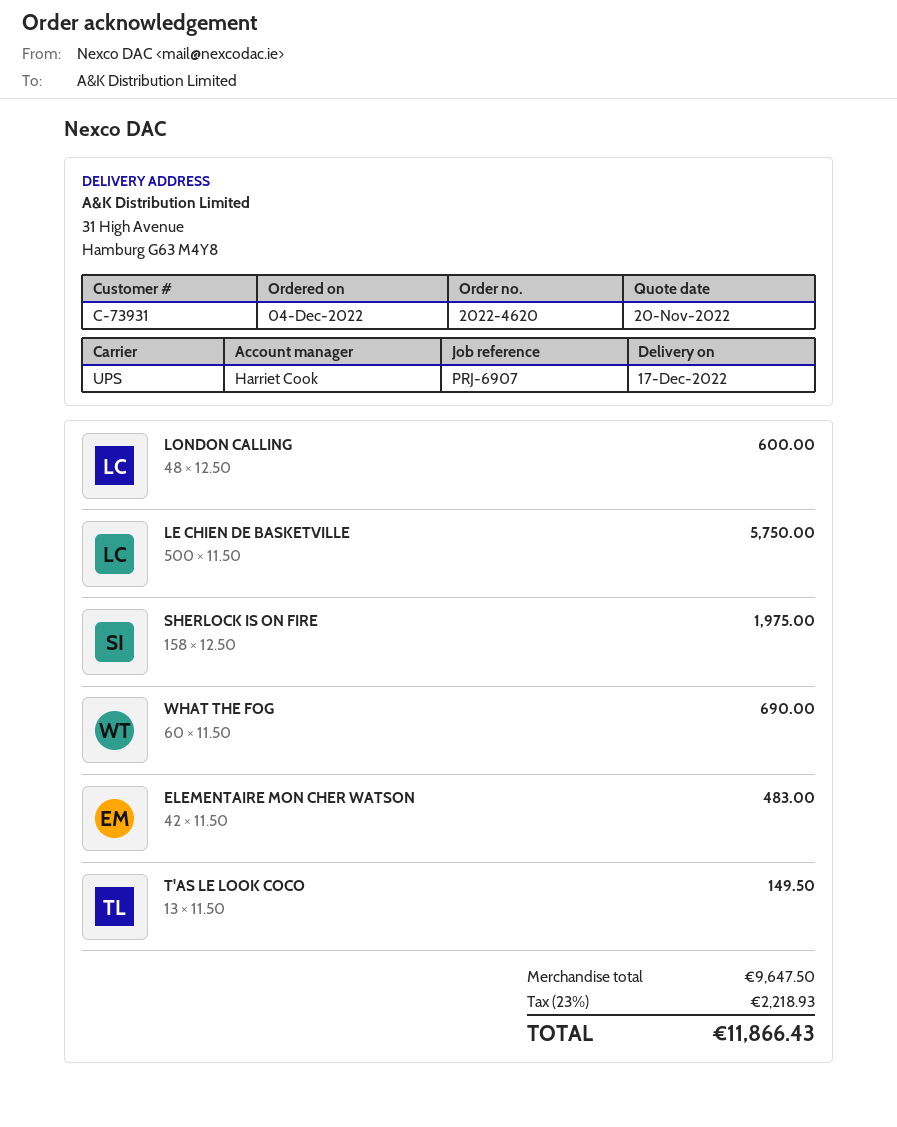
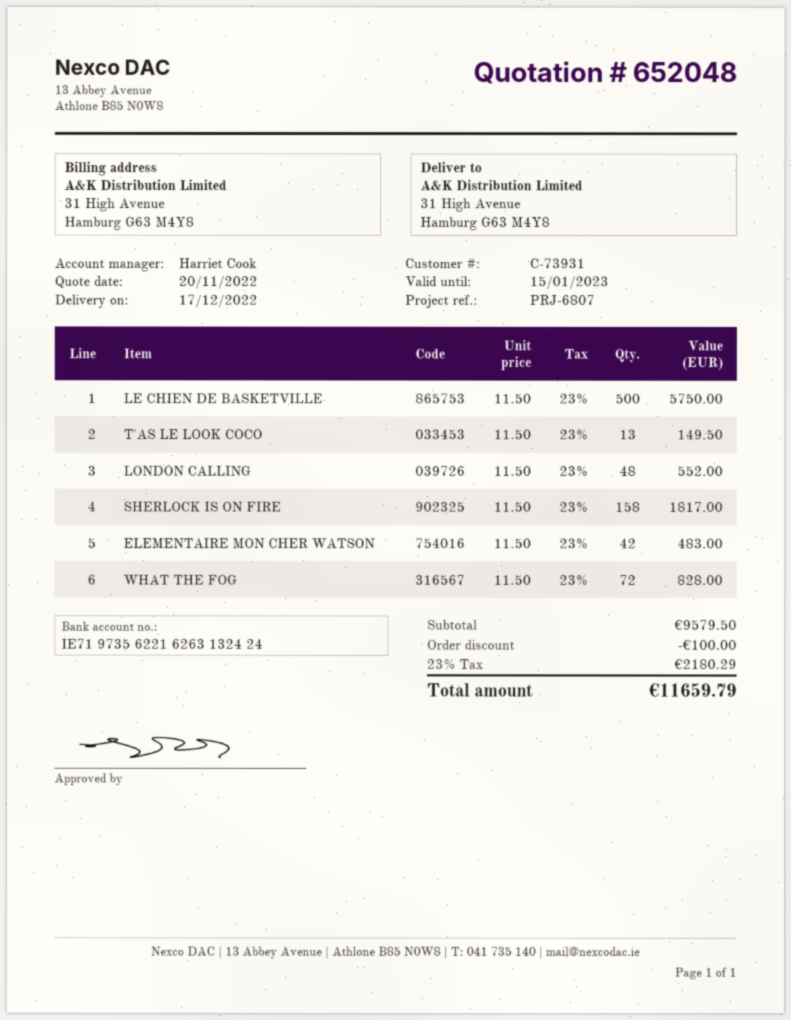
reference: PRJ-6907 -> PRJ-6807
LONDON CALLING: 48 x 12.50 = 600.00 -> 48 x 11.50 = 552.00
SHERLOCK IS ON FIRE: 158 x 12.50 = 1975.00 -> 158 x 11.50 = 1817.00
WHAT THE FOG: 60 x 11.50 = 690.00 -> 72 x 11.50 = 828.00
subtotal: 9647.50 -> 9579.50
discount: none -> 100.00
tax: 23% = 2218.93 -> 23% = 2180.29
total: 11866.43 -> 11659.79

